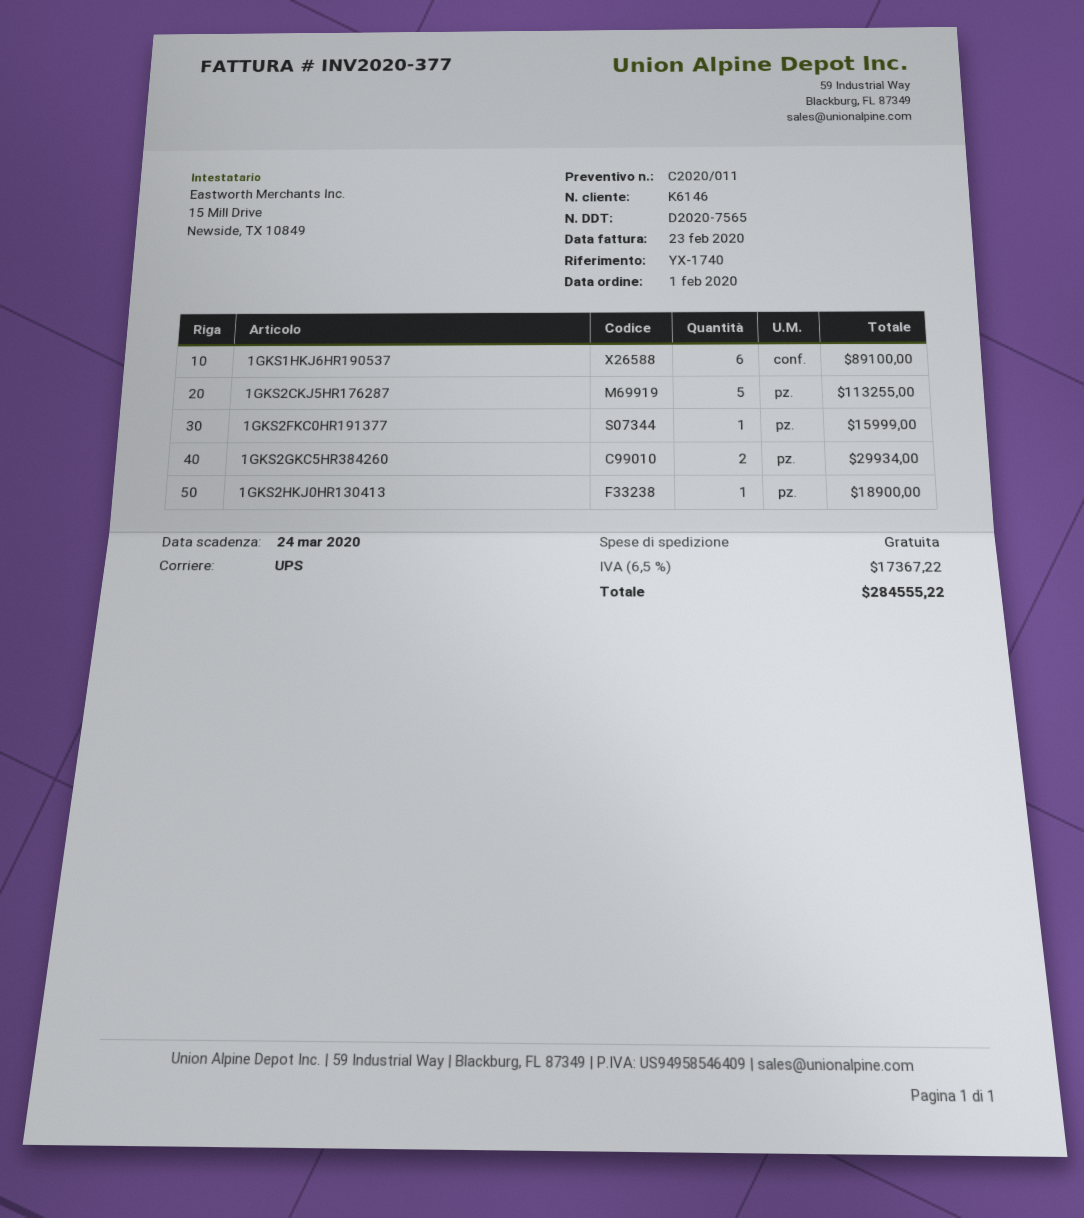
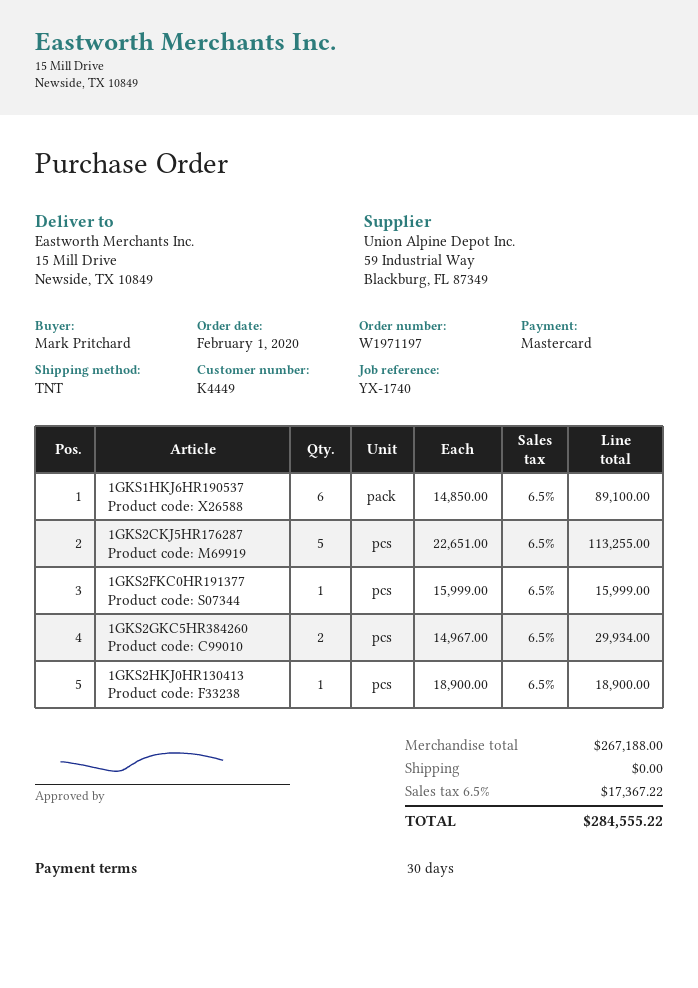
customer number: K6146 -> K4449
shipping method: UPS -> TNT

